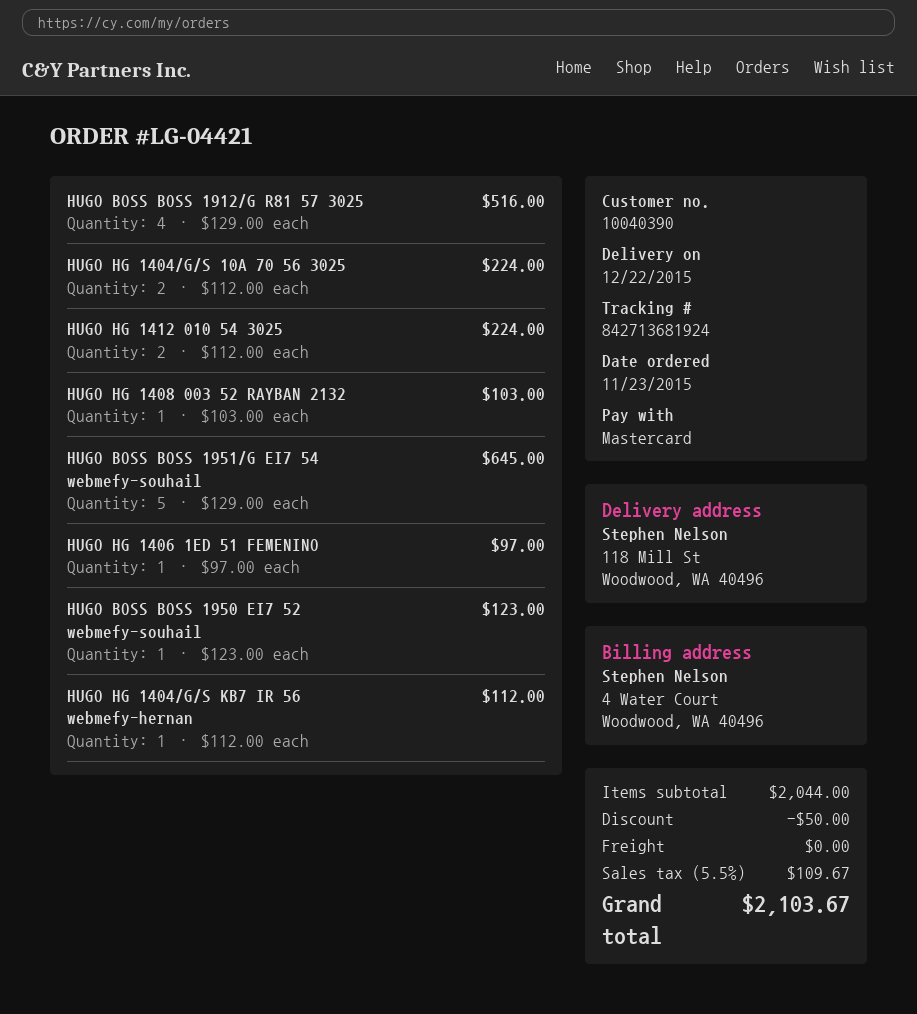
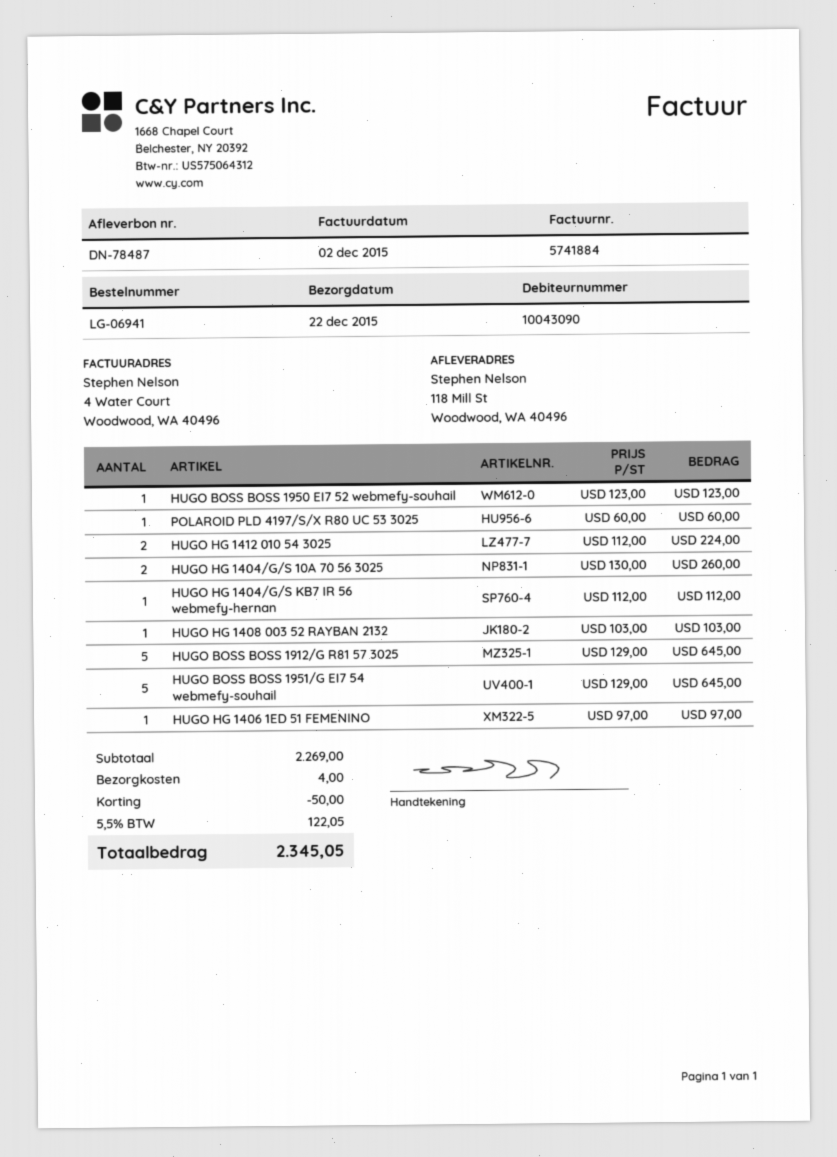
order number: LG-04421 -> LG-06941
customer number: 10040390 -> 10043090
HUGO BOSS BOSS 1912/G R81 57 3025: 4 x 129.00 = 516.00 -> 5 x 129.00 = 645.00
HUGO HG 1404/G/S 10A 70 56 3025: 2 x 112.00 = 224.00 -> 2 x 130.00 = 260.00
POLAROID PLD 4197/S/X R80 UC 53 3025: none -> 1 x 60.00 = 60.00
subtotal: 2044.00 -> 2269.00
shipping: 0.00 -> 4.00
tax: 5.5% = 109.67 -> 5.5% = 122.05
total: 2103.67 -> 2345.05

